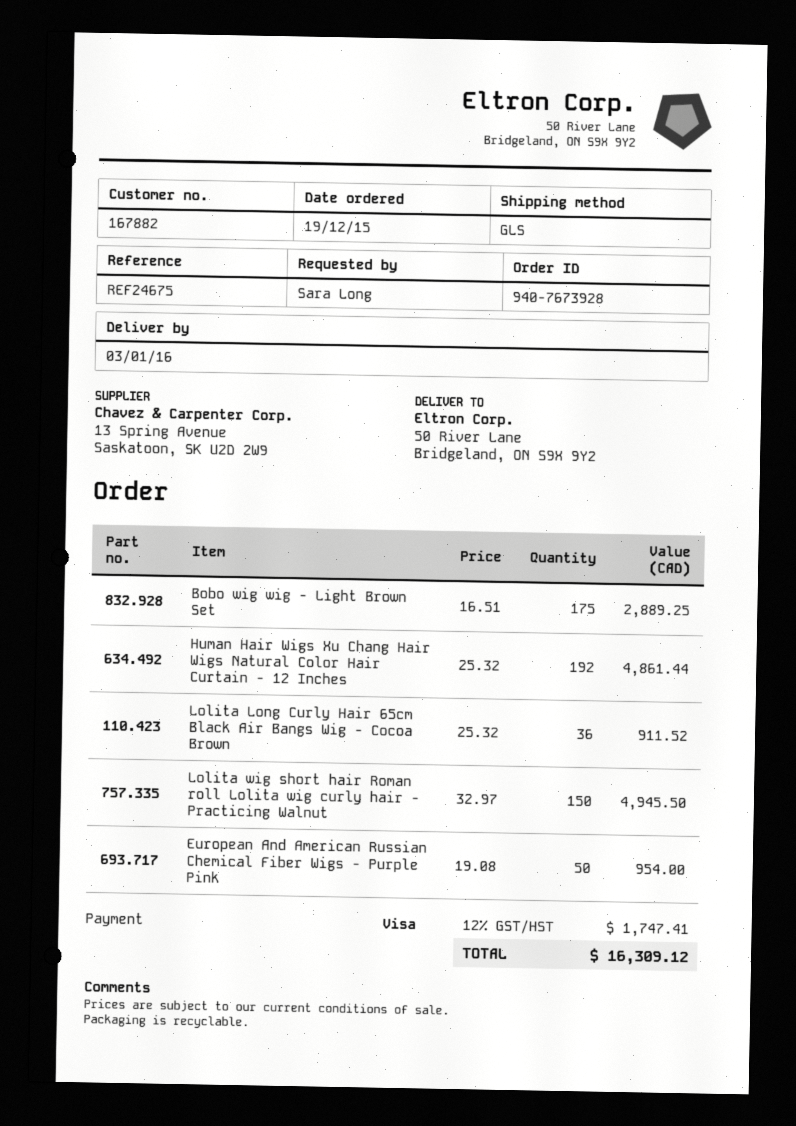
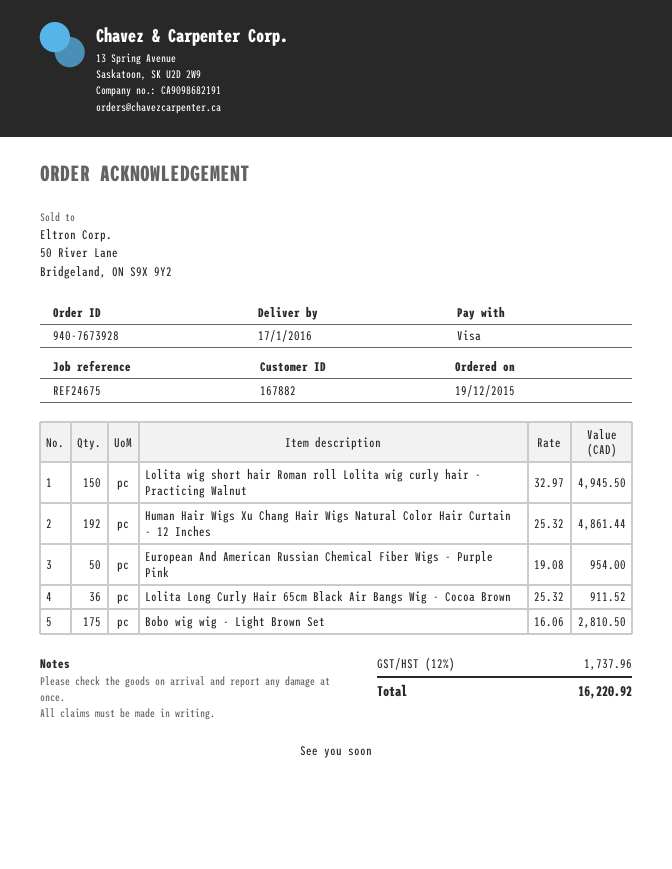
delivery date: 2016-01-03 -> 2016-01-17
Bobo wig wig - Light Brown Set: 175 x 16.51 = 2889.25 -> 175 x 16.06 = 2810.50
tax: 12% = 1747.41 -> 12% = 1737.96
total: 16309.12 -> 16220.92

